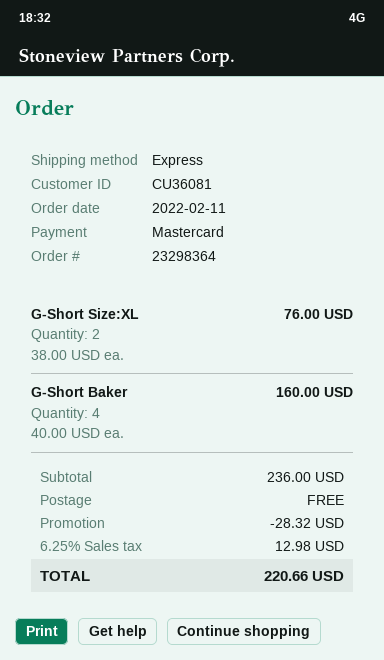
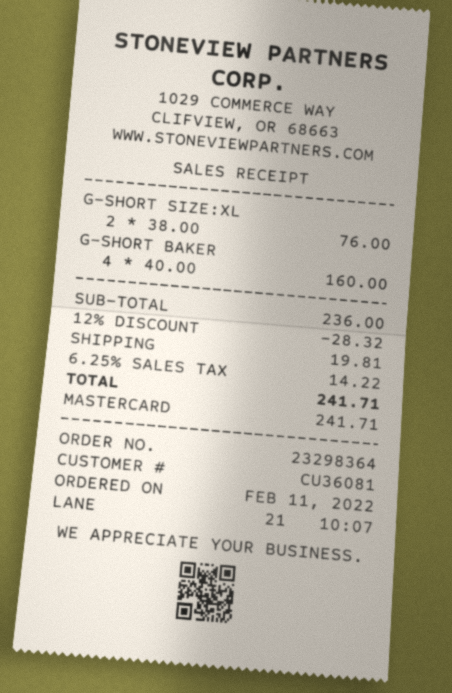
shipping: 0.00 -> 19.81
tax: 6.25% = 12.98 -> 6.25% = 14.22
total: 220.66 -> 241.71

